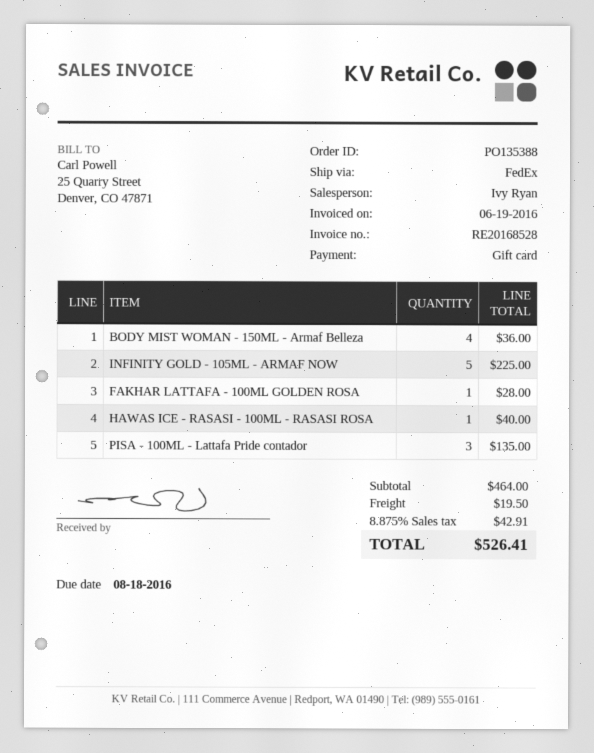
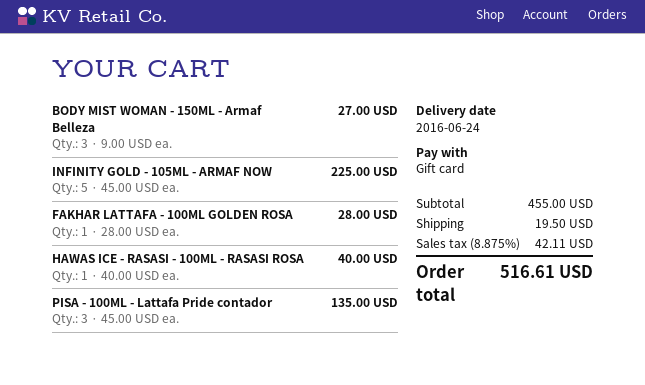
BODY MIST WOMAN - 150ML - Armaf Belleza: 4 for 36.00 -> 3 for 27.00
subtotal: 464.00 -> 455.00
tax: 8.875% = 42.91 -> 8.875% = 42.11
total: 526.41 -> 516.61

